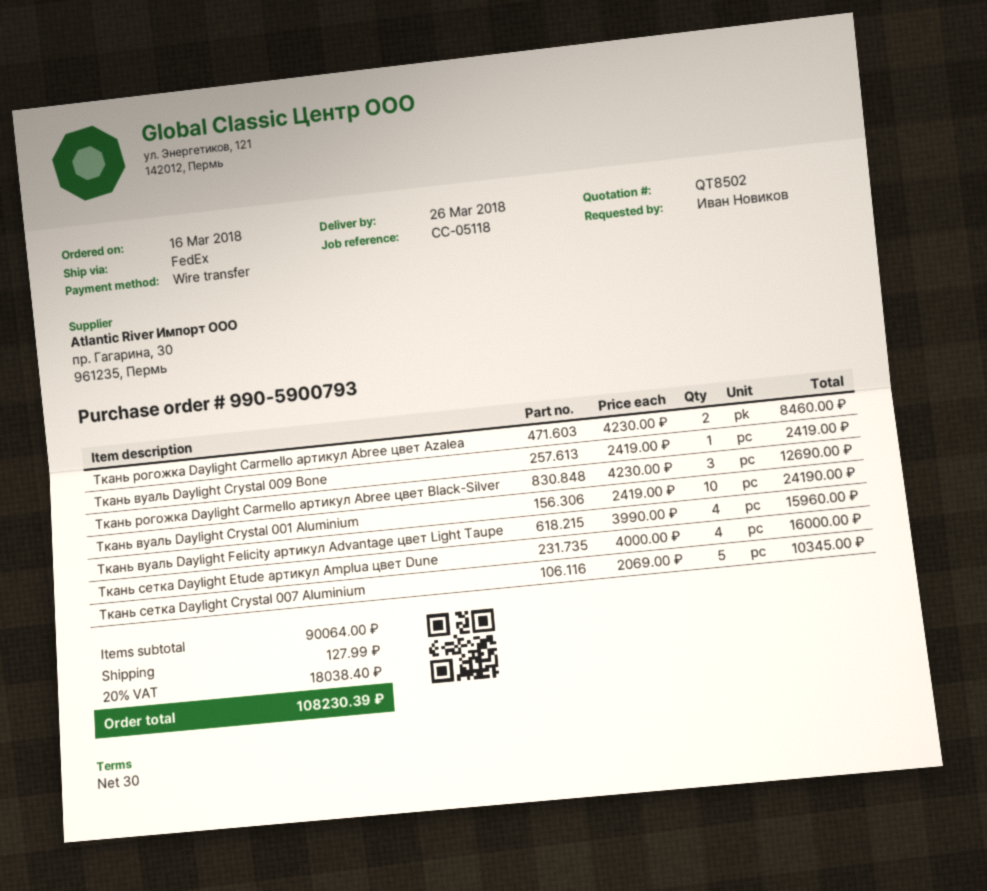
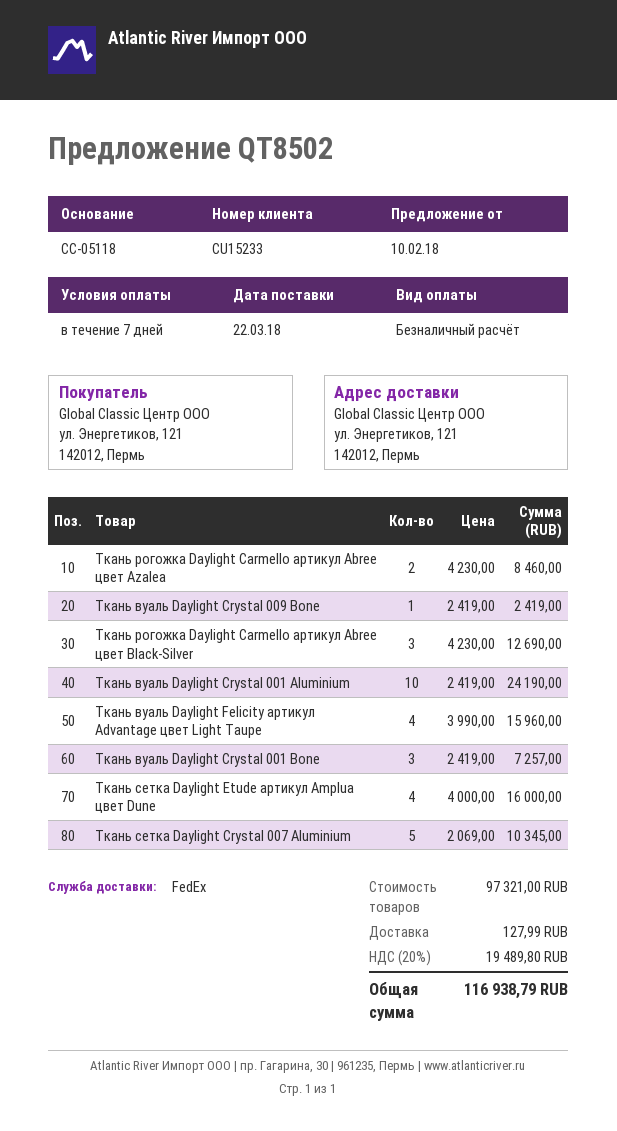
delivery date: 2018-03-26 -> 2018-03-22
payment terms: 30 days -> 7 days
Ткань вуаль Daylight Crystal 001 Bone: none -> 3 x 2419.00 = 7257.00
subtotal: 90064.00 -> 97321.00
tax: 20% = 18038.40 -> 20% = 19489.80
total: 108230.39 -> 116938.79

